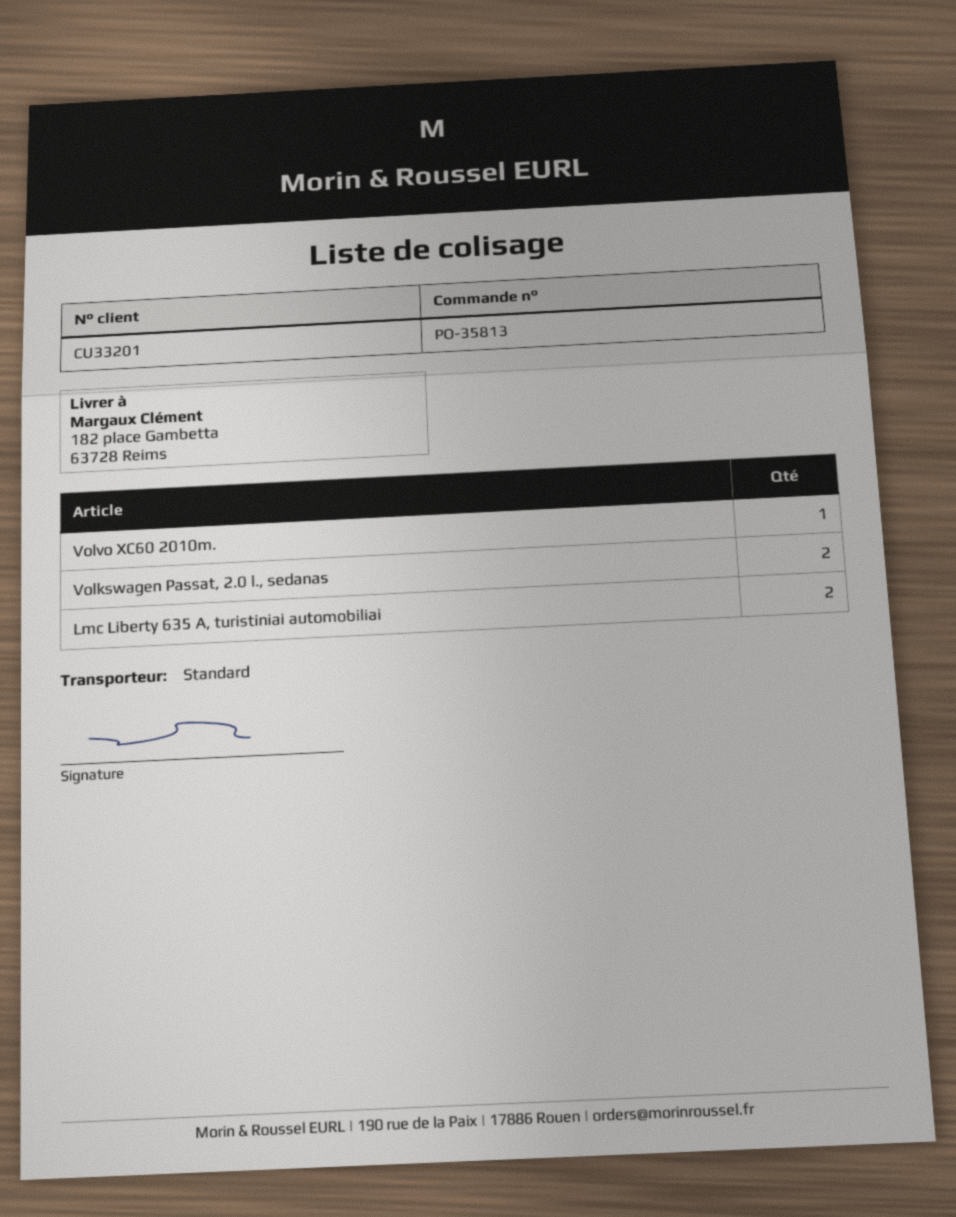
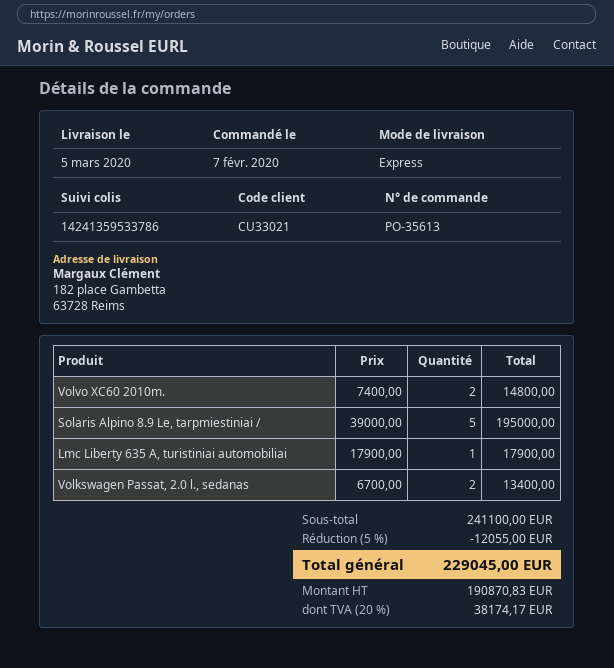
order number: PO-35813 -> PO-35613
customer number: CU33201 -> CU33021
shipping method: standard -> express
Volvo XC60 2010m.: 1 -> 2
Lmc Liberty 635 A, turistiniai automobiliai: 2 -> 1
Solaris Alpino 8.9 Le, tarpmiestiniai /: none -> 5

